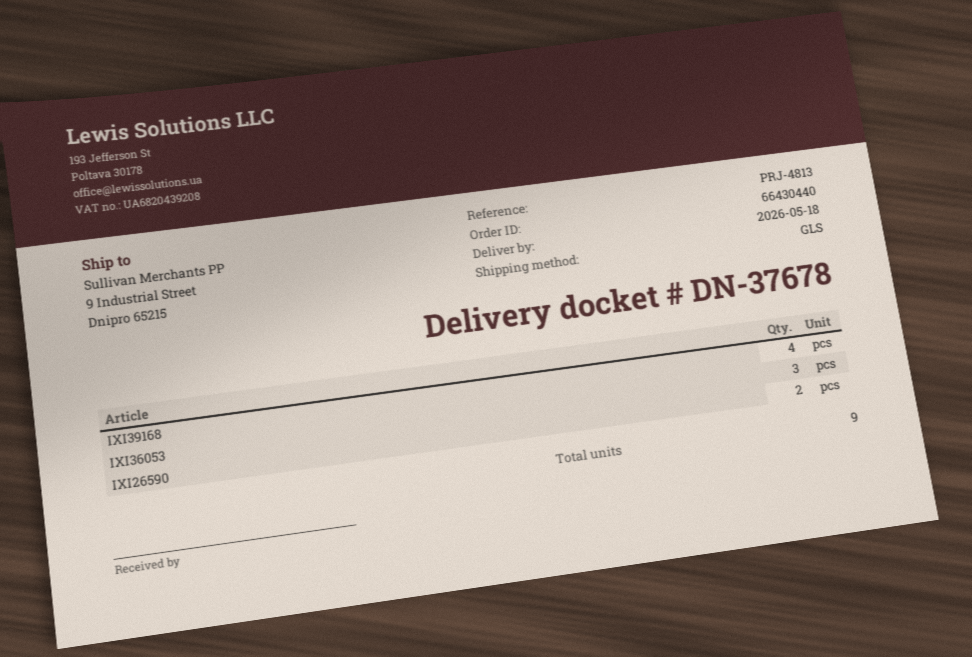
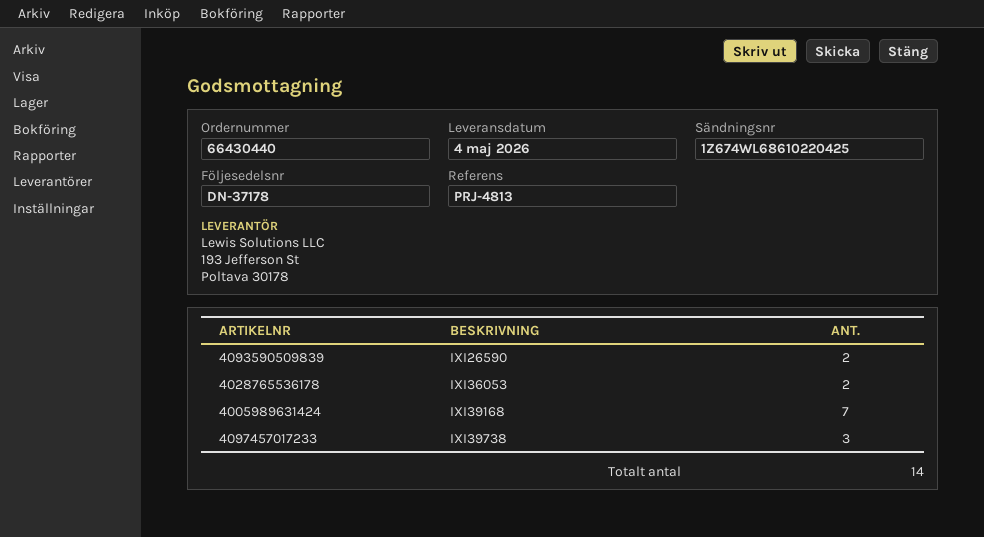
delivery note number: DN-37678 -> DN-37178
delivery date: 2026-05-18 -> 2026-05-04
IXI39168: 4 -> 7
IXI36053: 3 -> 2
IXI39738: none -> 3
total quantity: 9 -> 14

